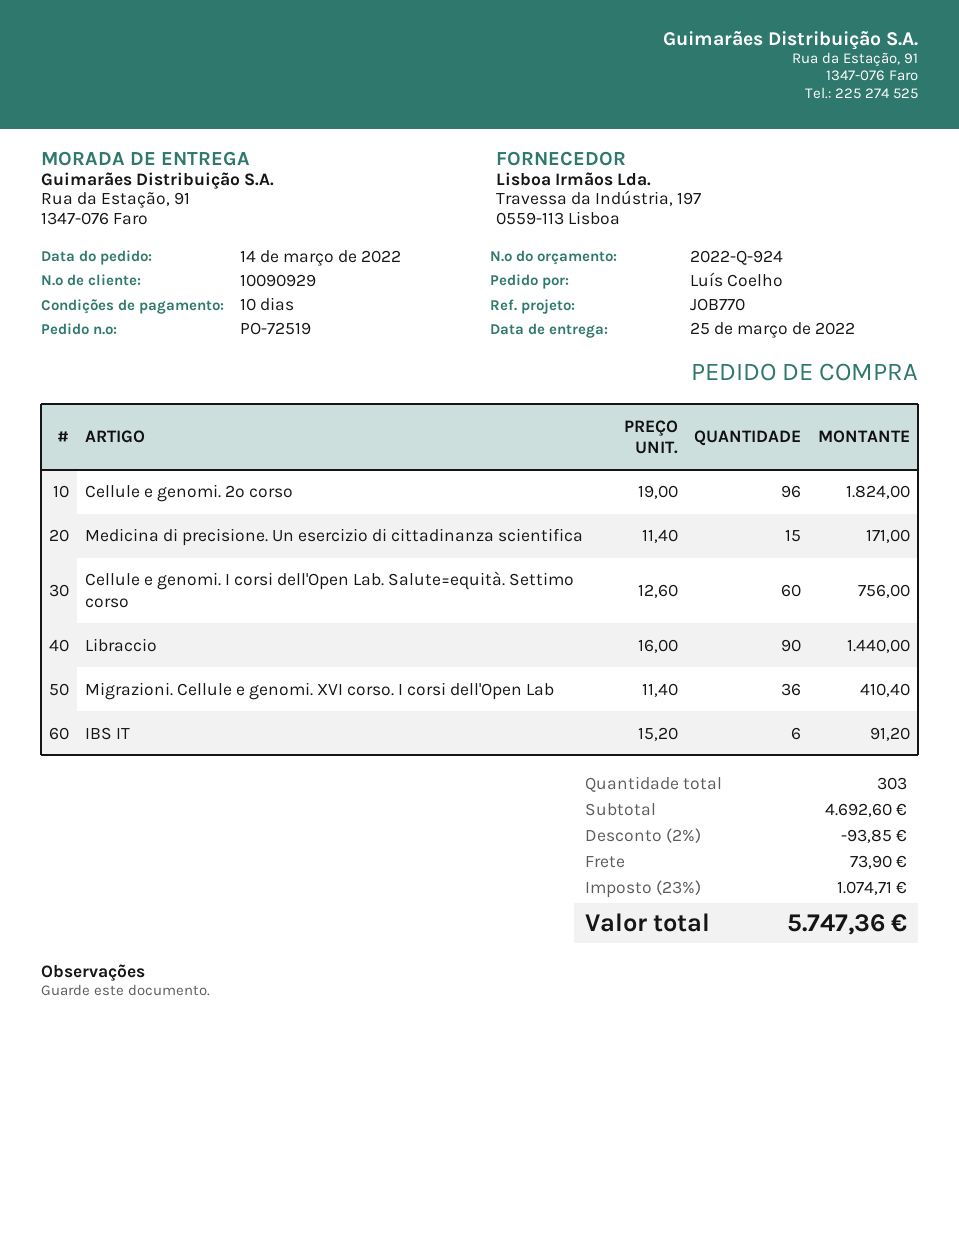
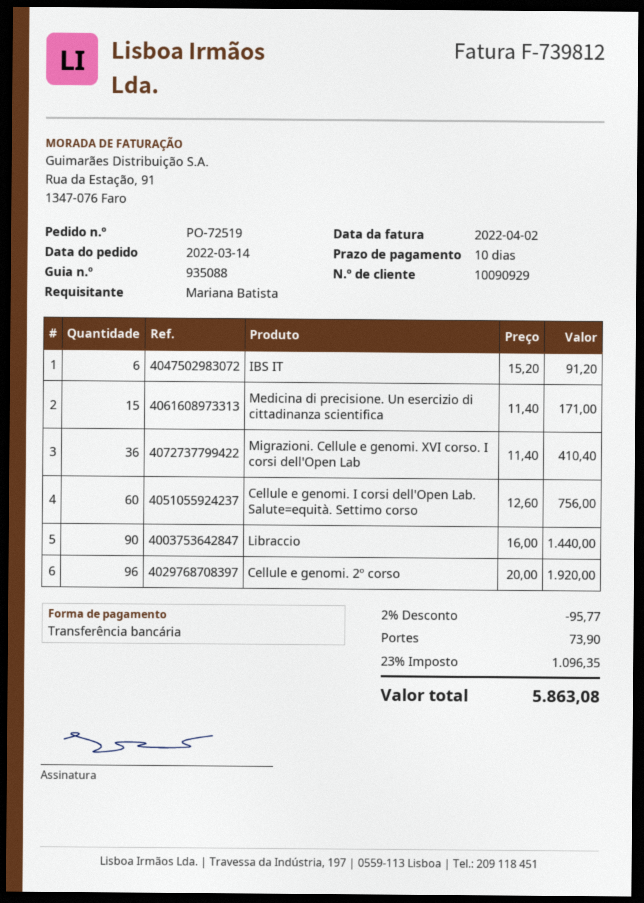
ordered by: Luís Coelho -> Mariana Batista
Cellule e genomi. 2º corso: 96 x 19.00 = 1824.00 -> 96 x 20.00 = 1920.00
discount: 2% = 93.85 -> 2% = 95.77
tax: 23% = 1074.71 -> 23% = 1096.35
total: 5747.36 -> 5863.08

